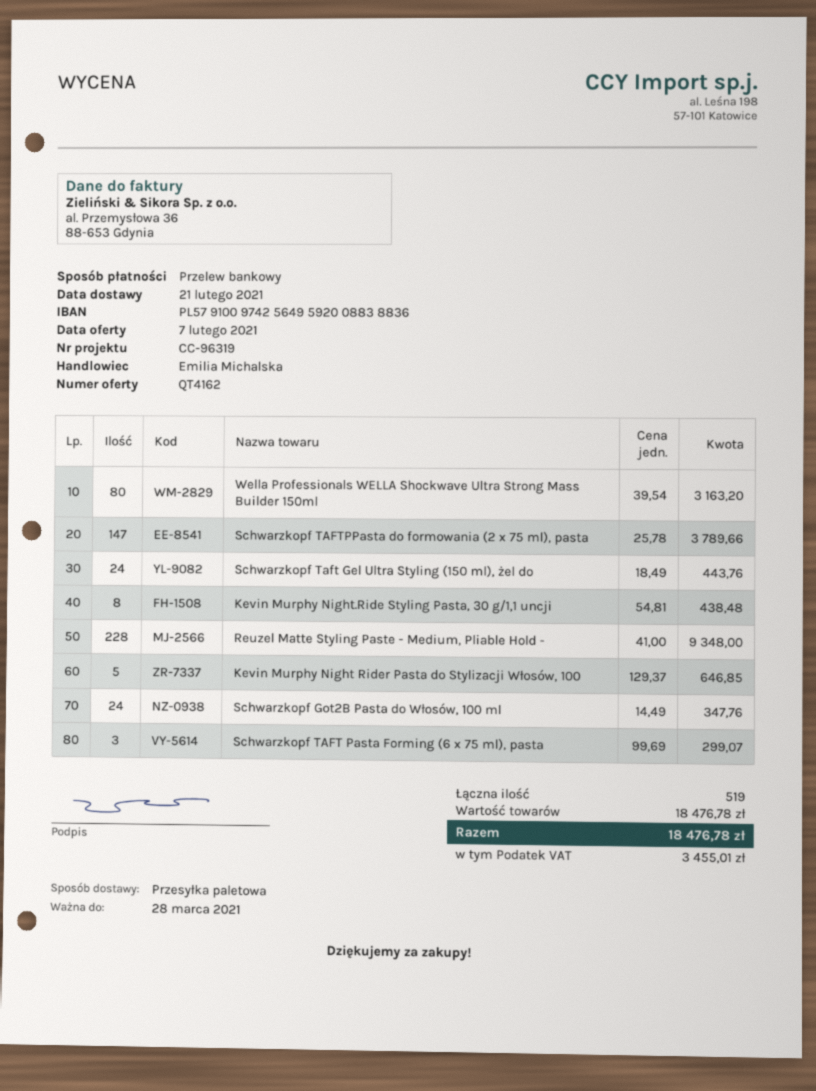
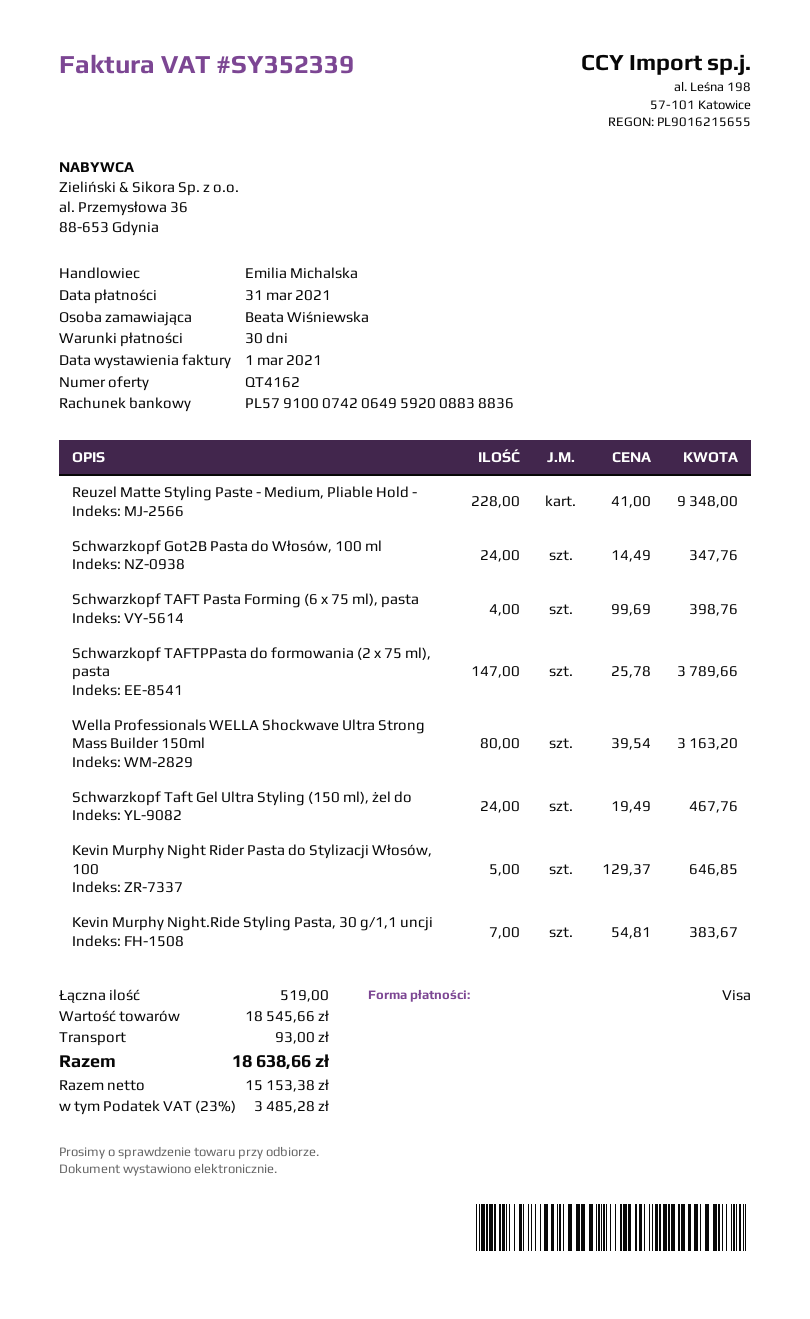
payment method: bank transfer -> Visa
bank account: PL57910097425649592008838836 -> PL57910007420649592008838836
Schwarzkopf Taft Gel Ultra Styling (150 ml), żel do: 24 x 18.49 = 443.76 -> 24 x 19.49 = 467.76
Kevin Murphy Night.Ride Styling Pasta, 30 g/1,1 uncji: 8 x 54.81 = 438.48 -> 7 x 54.81 = 383.67
Schwarzkopf TAFT Pasta Forming (6 x 75 ml), pasta: 3 x 99.69 = 299.07 -> 4 x 99.69 = 398.76
subtotal: 18476.78 -> 18545.66
shipping: none -> 93.00
tax: 3455.01 -> 3485.28
total: 18476.78 -> 18638.66

